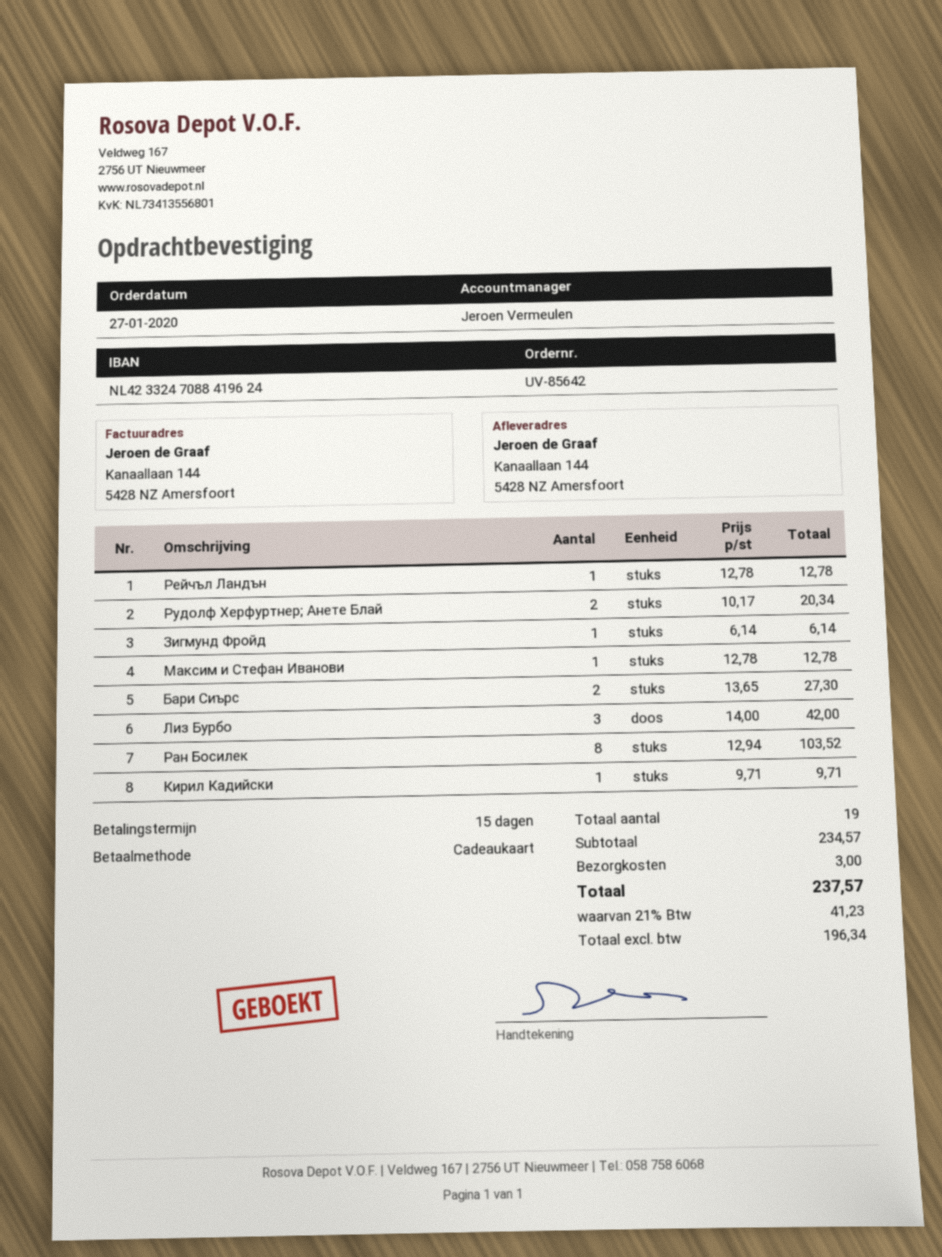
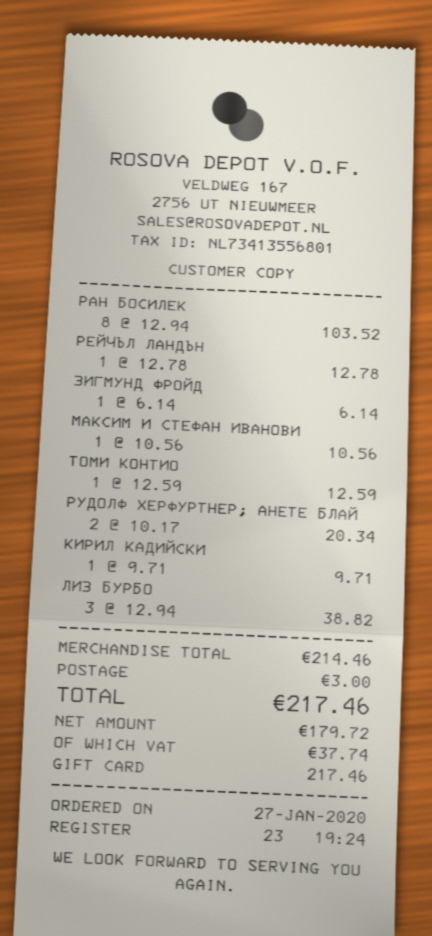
Максим и Стефан Иванови: 1 x 12.78 = 12.78 -> 1 x 10.56 = 10.56
Бари Сиърс: 2 x 13.65 = 27.30 -> none
Лиз Бурбо: 3 x 14.00 = 42.00 -> 3 x 12.94 = 38.82
ТОМИ КОНТИО: none -> 1 x 12.59 = 12.59
subtotal: 234.57 -> 214.46
net: 196.34 -> 179.72
tax: 41.23 -> 37.74
total: 237.57 -> 217.46

